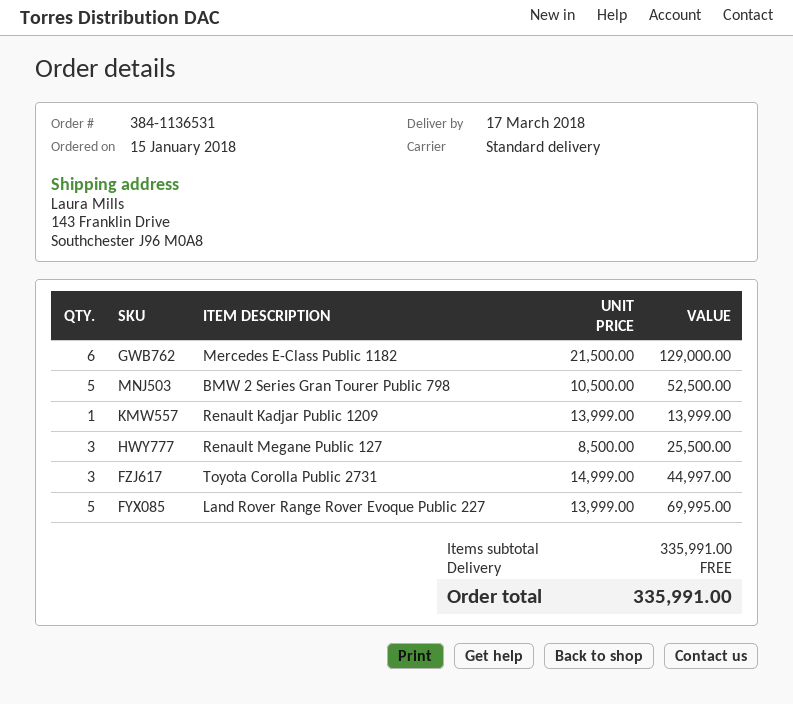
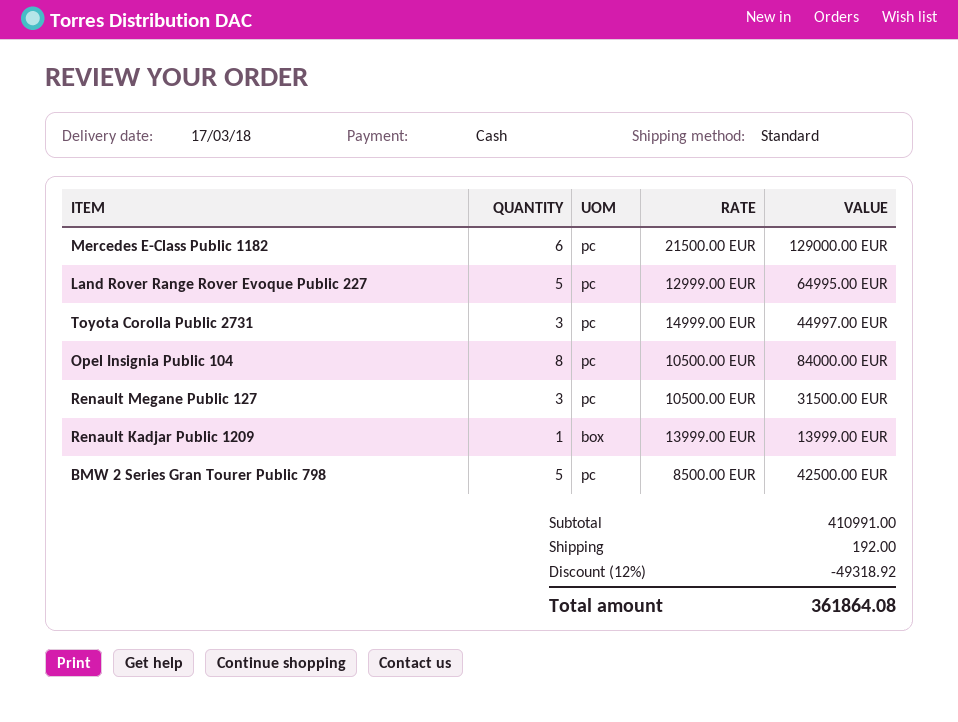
BMW 2 Series Gran Tourer Public 798: 5 x 10500.00 = 52500.00 -> 5 x 8500.00 = 42500.00
Renault Megane Public 127: 3 x 8500.00 = 25500.00 -> 3 x 10500.00 = 31500.00
Land Rover Range Rover Evoque Public 227: 5 x 13999.00 = 69995.00 -> 5 x 12999.00 = 64995.00
Opel Insignia Public 104: none -> 8 x 10500.00 = 84000.00
subtotal: 335991.00 -> 410991.00
discount: none -> 12% = 49318.92
shipping: 0.00 -> 192.00
total: 335991.00 -> 361864.08

